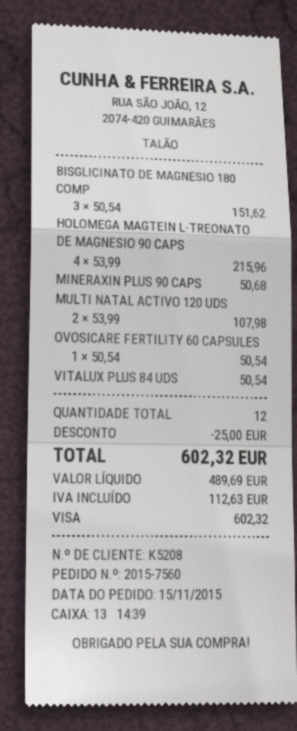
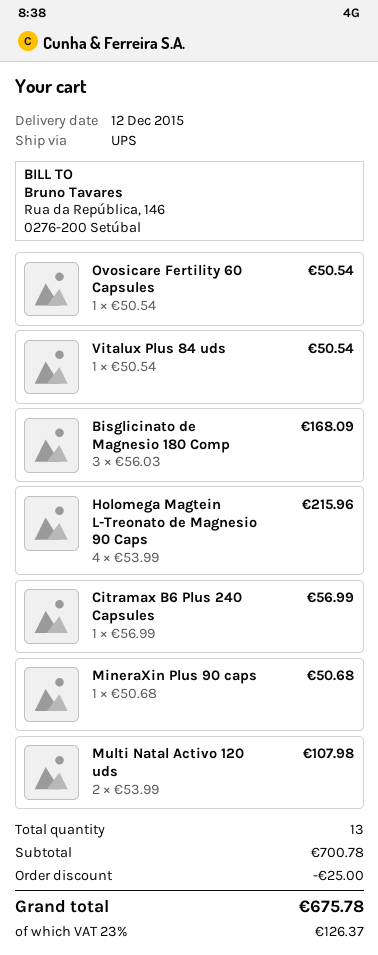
BISGLICINATO DE MAGNESIO 180 COMP: 3 x 50.54 = 151.62 -> 3 x 56.03 = 168.09
Citramax B6 Plus 240 Capsules: none -> 1 x 56.99 = 56.99
total quantity: 12 -> 13
tax: 112.63 -> 126.37
total: 602.32 -> 675.78

